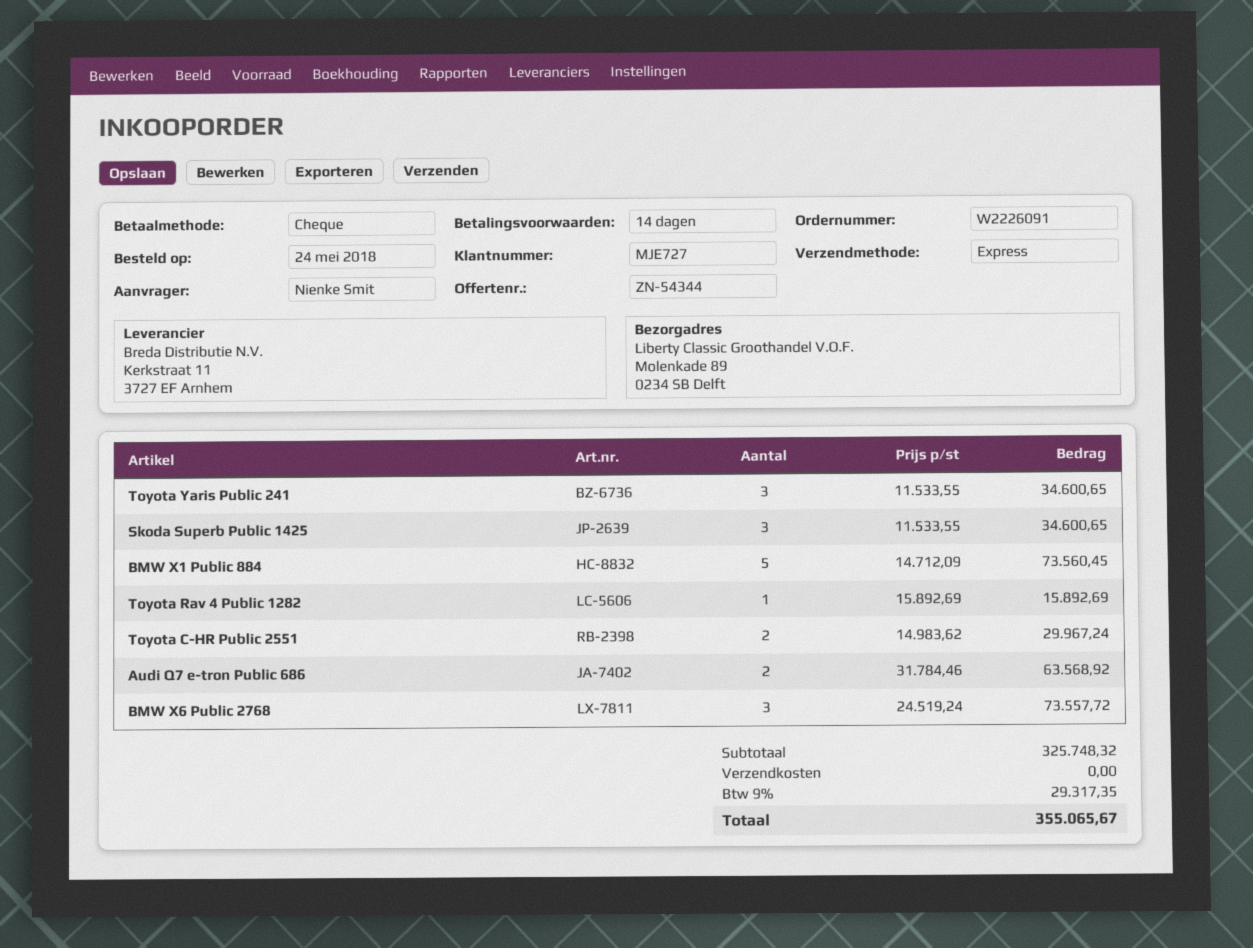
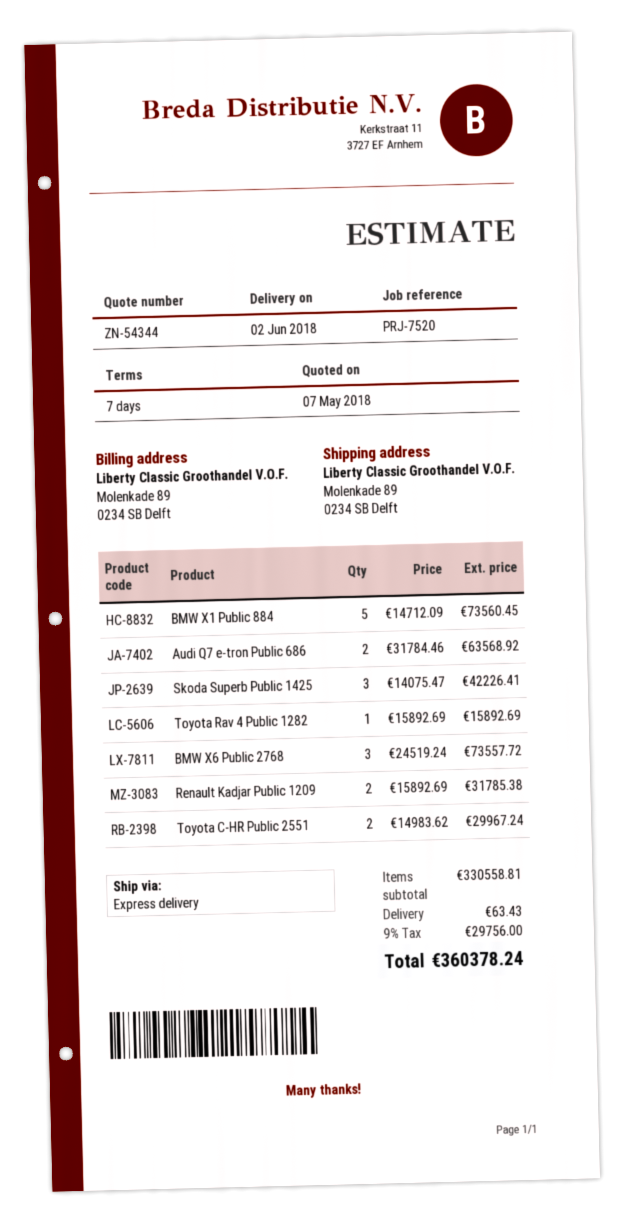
payment terms: 14 days -> 7 days
Toyota Yaris Public 241: 3 x 11533.55 = 34600.65 -> none
Skoda Superb Public 1425: 3 x 11533.55 = 34600.65 -> 3 x 14075.47 = 42226.41
Renault Kadjar Public 1209: none -> 2 x 15892.69 = 31785.38
subtotal: 325748.32 -> 330558.81
shipping: 0.00 -> 63.43
tax: 9% = 29317.35 -> 9% = 29756.00
total: 355065.67 -> 360378.24

